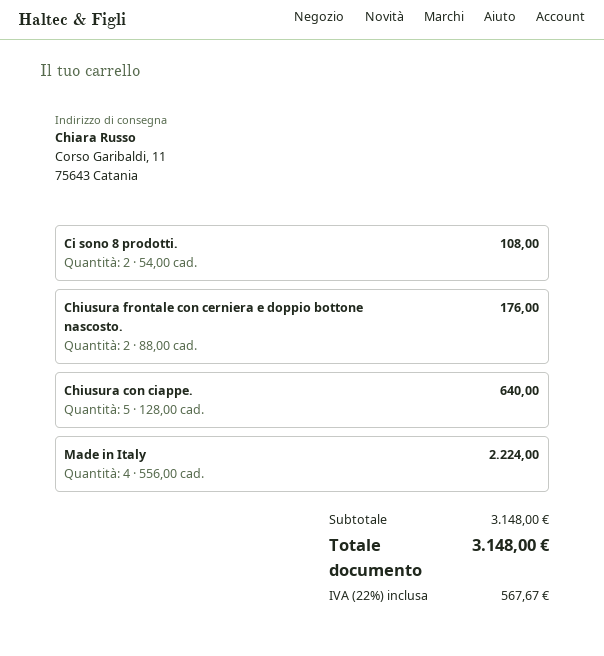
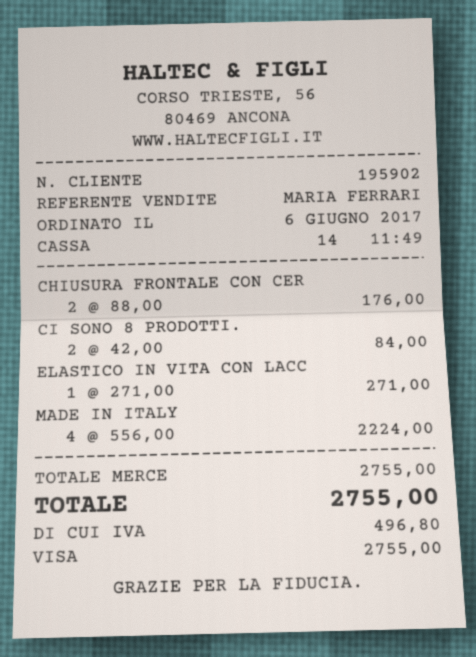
Ci sono 8 prodotti.: 2 x 54.00 = 108.00 -> 2 x 42.00 = 84.00
Chiusura con ciappe.: 5 x 128.00 = 640.00 -> none
ELASTICO IN VITA CON LACC: none -> 1 x 271.00 = 271.00
subtotal: 3148.00 -> 2755.00
tax: 567.67 -> 496.80
total: 3148.00 -> 2755.00

